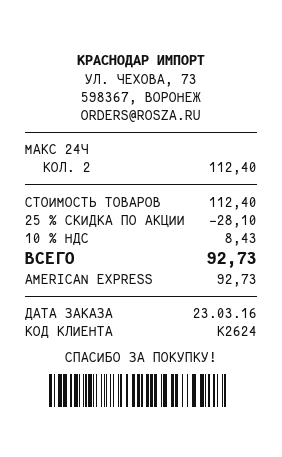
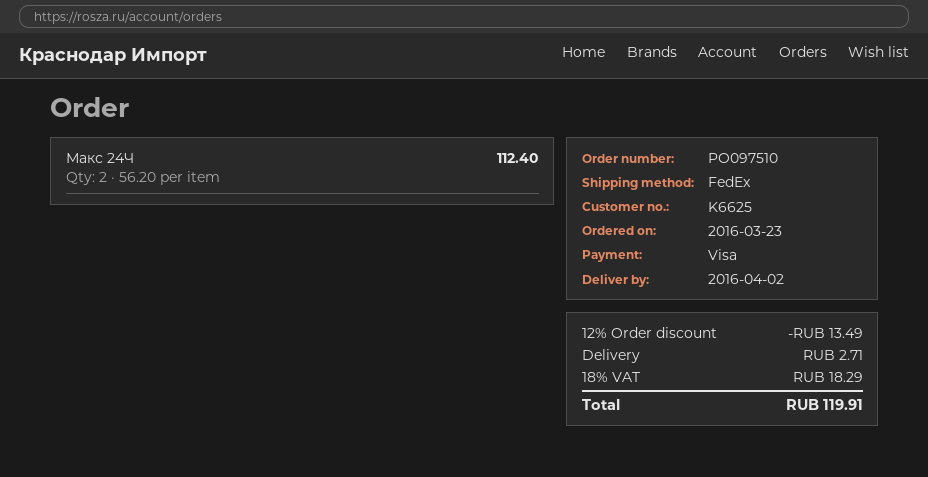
customer number: K2624 -> K6625
payment method: American Express -> Visa
discount: 25% = 28.10 -> 12% = 13.49
shipping: none -> 2.71
tax: 10% = 8.43 -> 18% = 18.29
total: 92.73 -> 119.91

